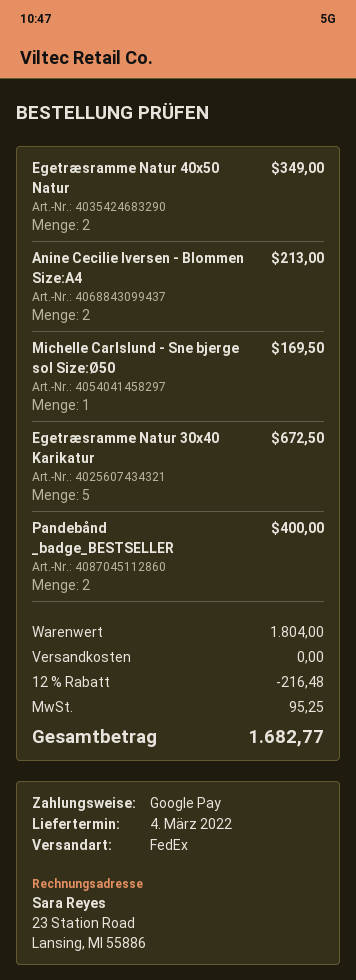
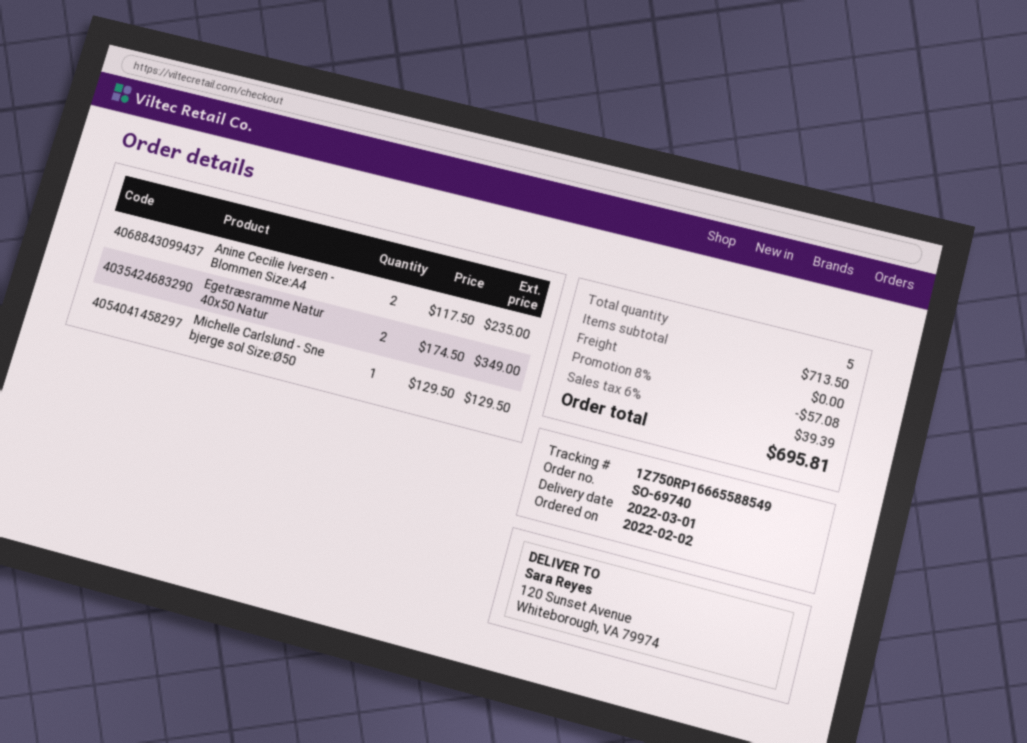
delivery date: 2022-03-04 -> 2022-03-01
Anine Cecilie Iversen - Blommen Size:A4: 2 for 213.00 -> 2 for 235.00
Michelle Carlslund - Sne bjerge sol Size:Ø50: 1 for 169.50 -> 1 for 129.50
Egetræsramme Natur 30x40 Karikatur: 5 for 672.50 -> none
Pandebånd _badge_BESTSELLER: 2 for 400.00 -> none
subtotal: 1804.00 -> 713.50
discount: 12% = 216.48 -> 8% = 57.08
tax: 95.25 -> 39.39
total: 1682.77 -> 695.81

